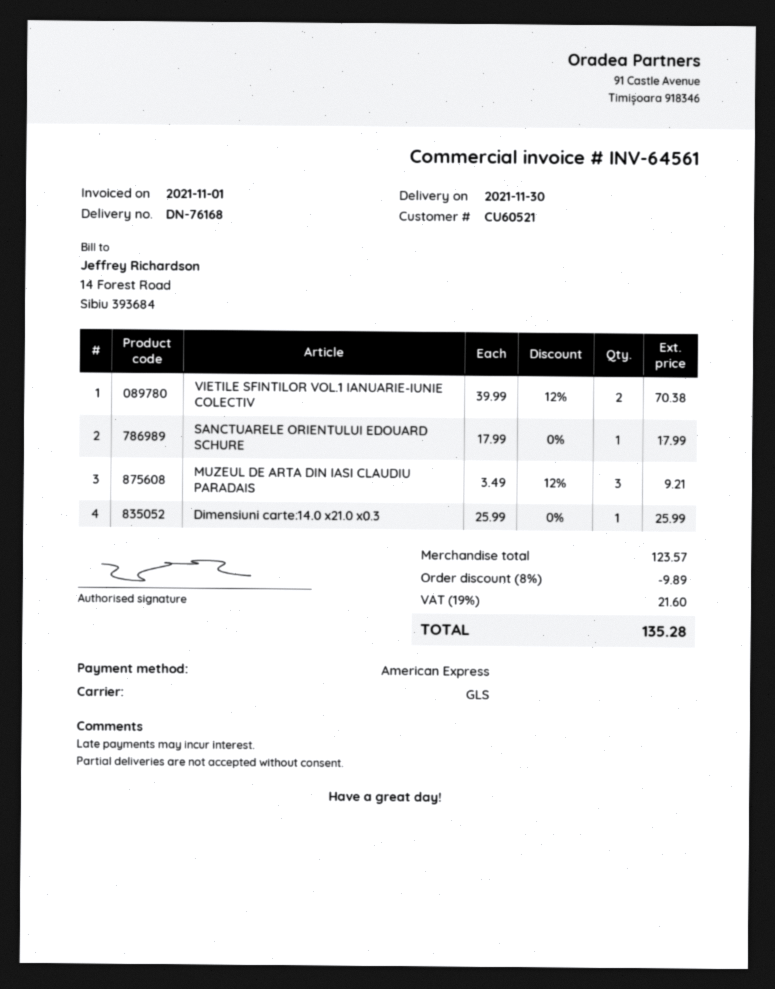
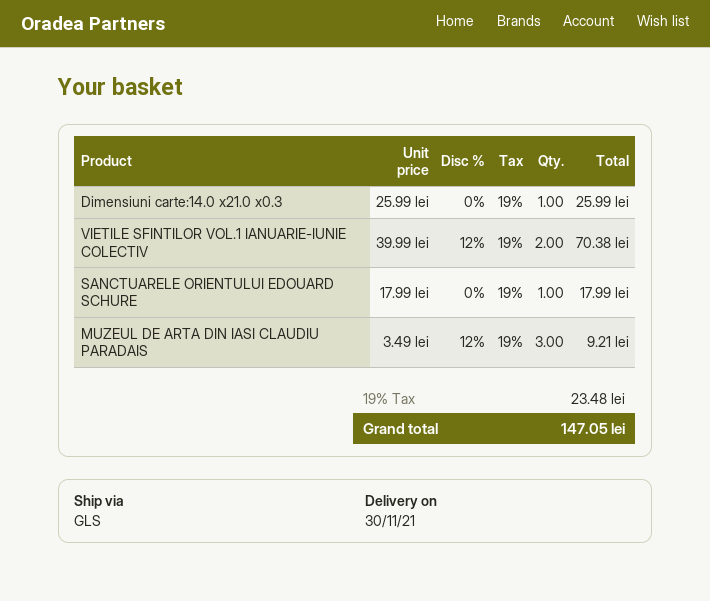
discount: 8% = 9.89 -> none
tax: 19% = 21.60 -> 19% = 23.48
total: 135.28 -> 147.05

